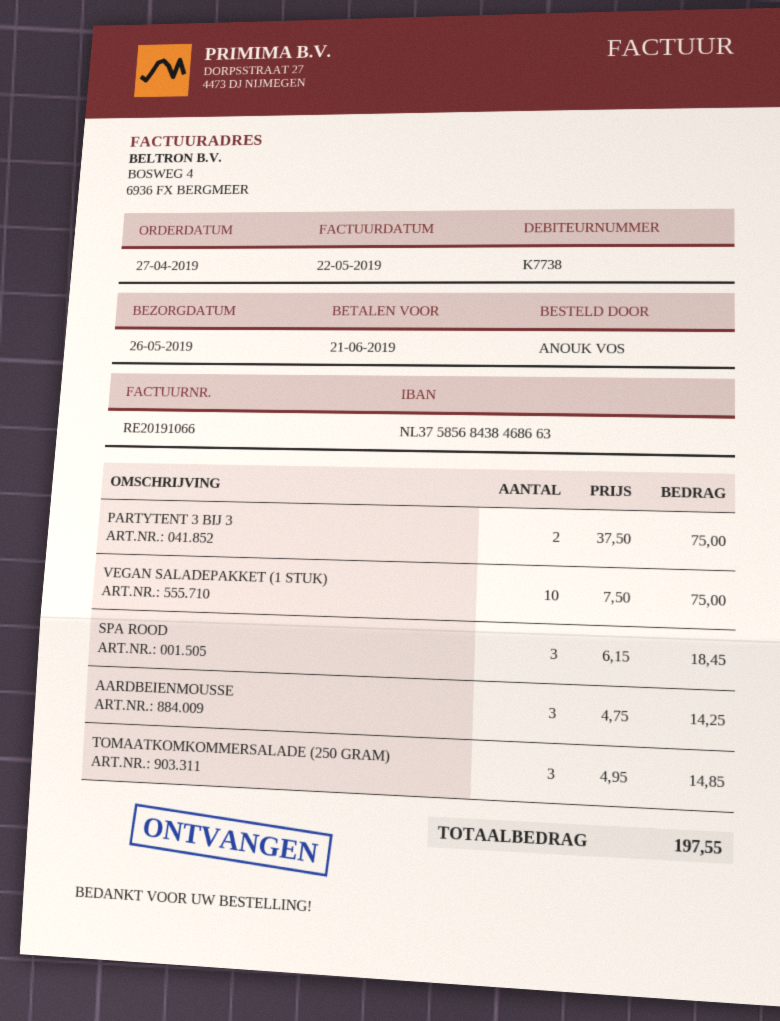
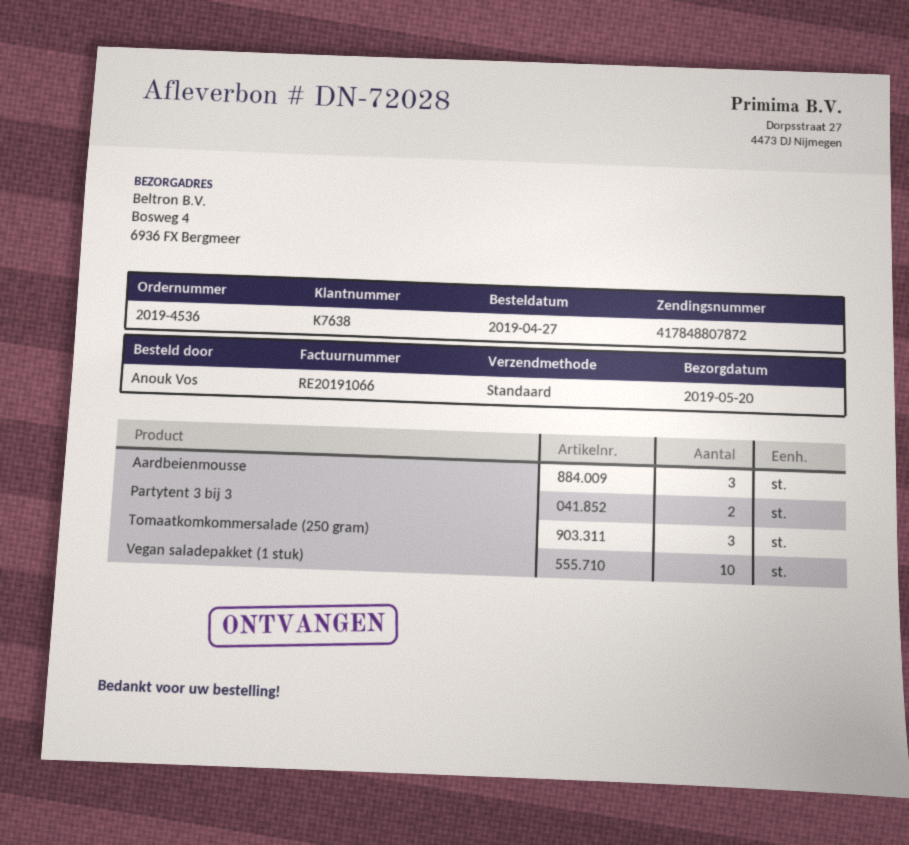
delivery date: 2019-05-26 -> 2019-05-20
customer number: K7738 -> K7638
SPA ROOD: 3 -> none

